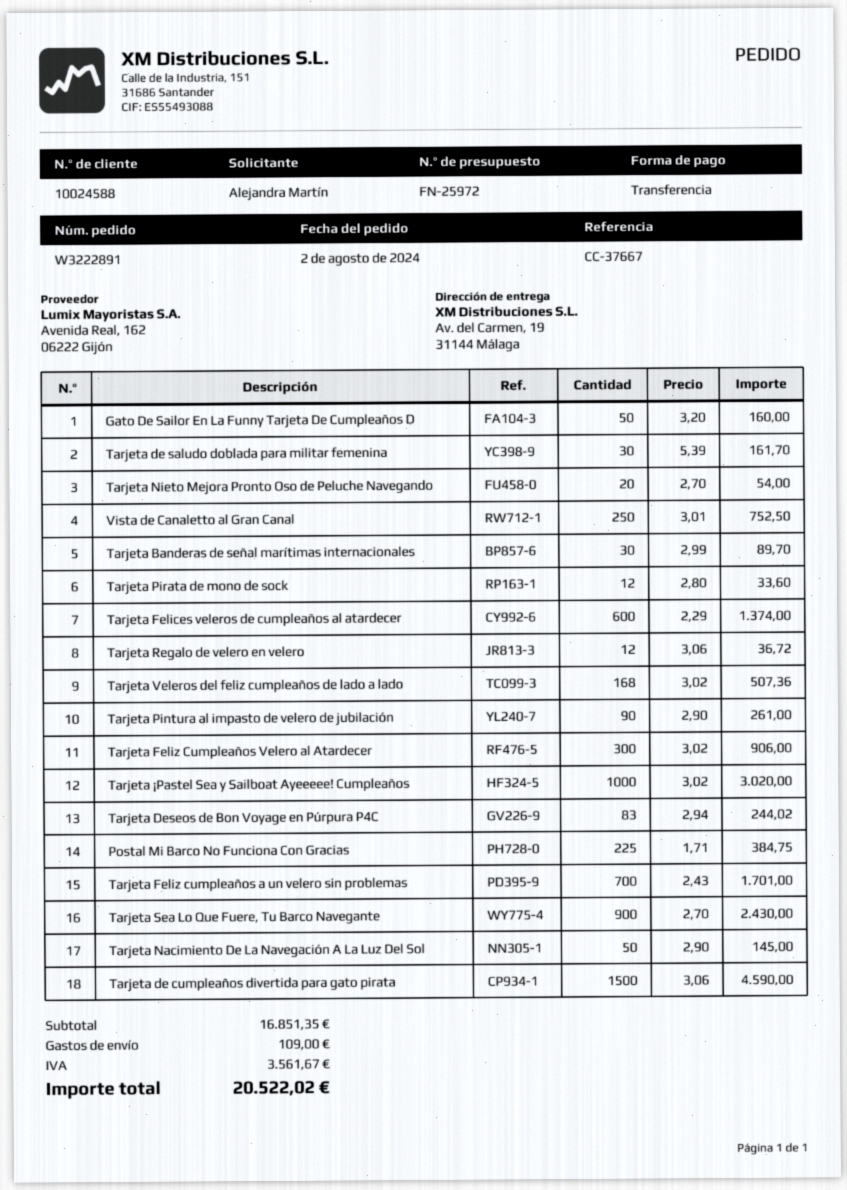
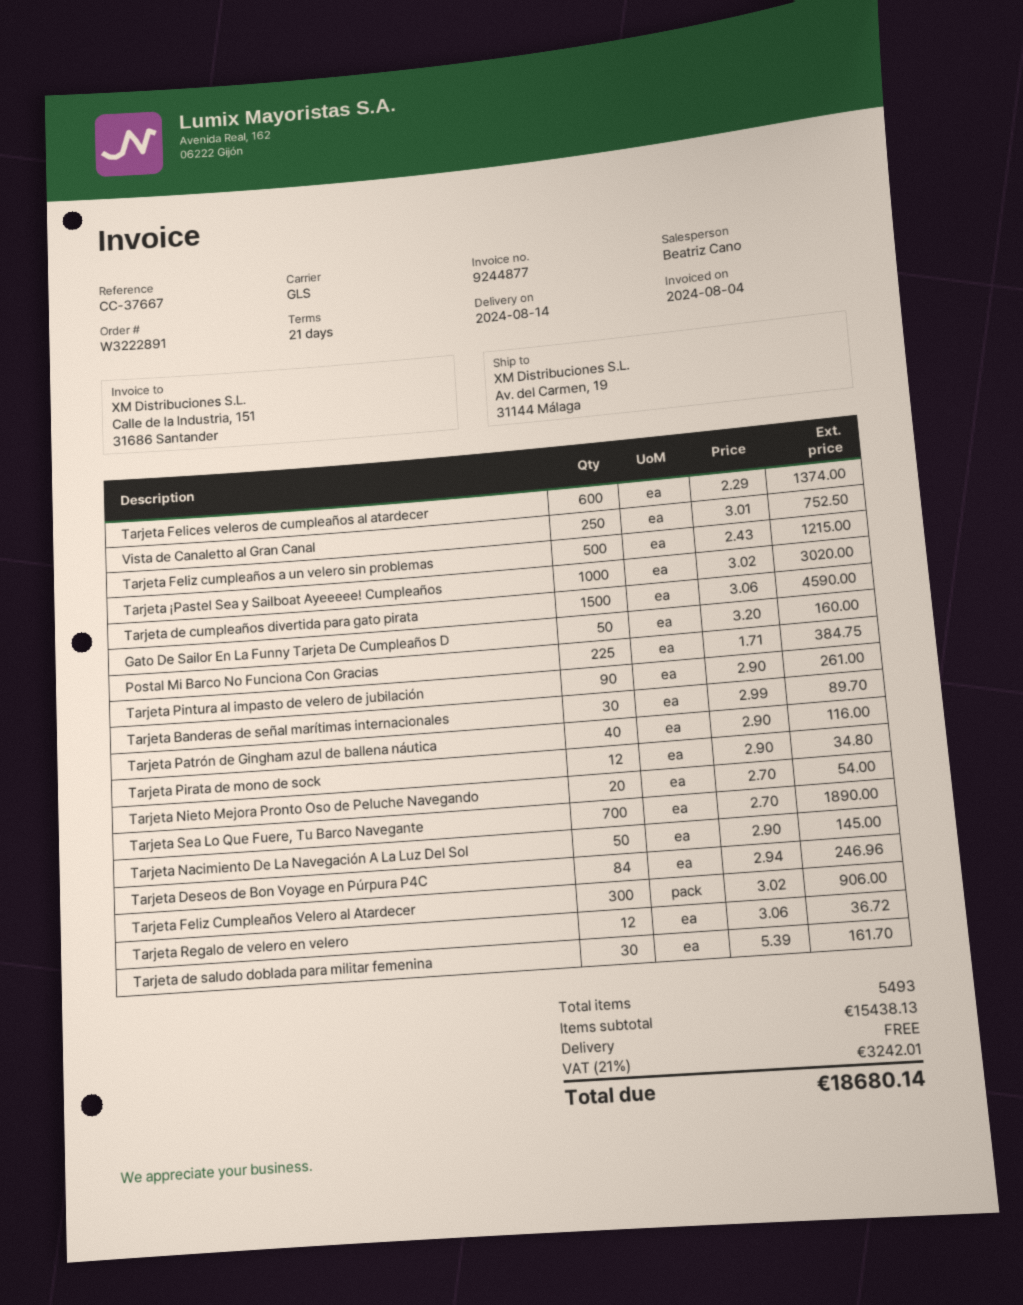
Tarjeta Pirata de mono de sock: 12 x 2.80 = 33.60 -> 12 x 2.90 = 34.80
Tarjeta Veleros del feliz cumpleaños de lado a lado: 168 x 3.02 = 507.36 -> none
Tarjeta Deseos de Bon Voyage en Púrpura P4C: 83 x 2.94 = 244.02 -> 84 x 2.94 = 246.96
Tarjeta Feliz cumpleaños a un velero sin problemas: 700 x 2.43 = 1701.00 -> 500 x 2.43 = 1215.00
Tarjeta Sea Lo Que Fuere, Tu Barco Navegante: 900 x 2.70 = 2430.00 -> 700 x 2.70 = 1890.00
Tarjeta Patrón de Gingham azul de ballena náutica: none -> 40 x 2.90 = 116.00
subtotal: 16851.35 -> 15438.13
shipping: 109.00 -> 0.00
tax: 3561.67 -> 3242.01
total: 20522.02 -> 18680.14

